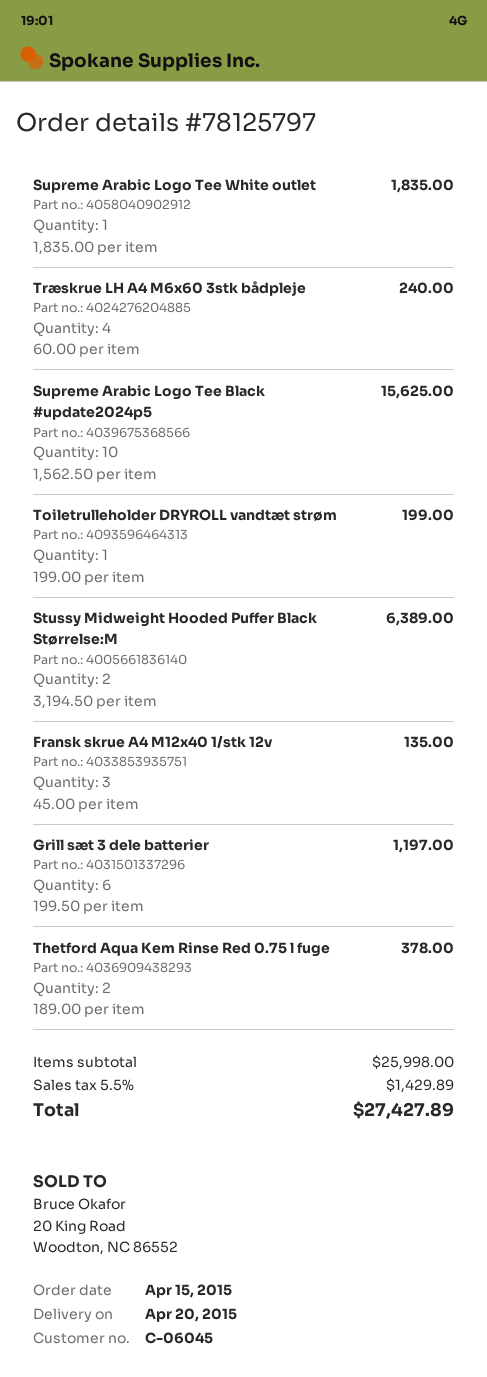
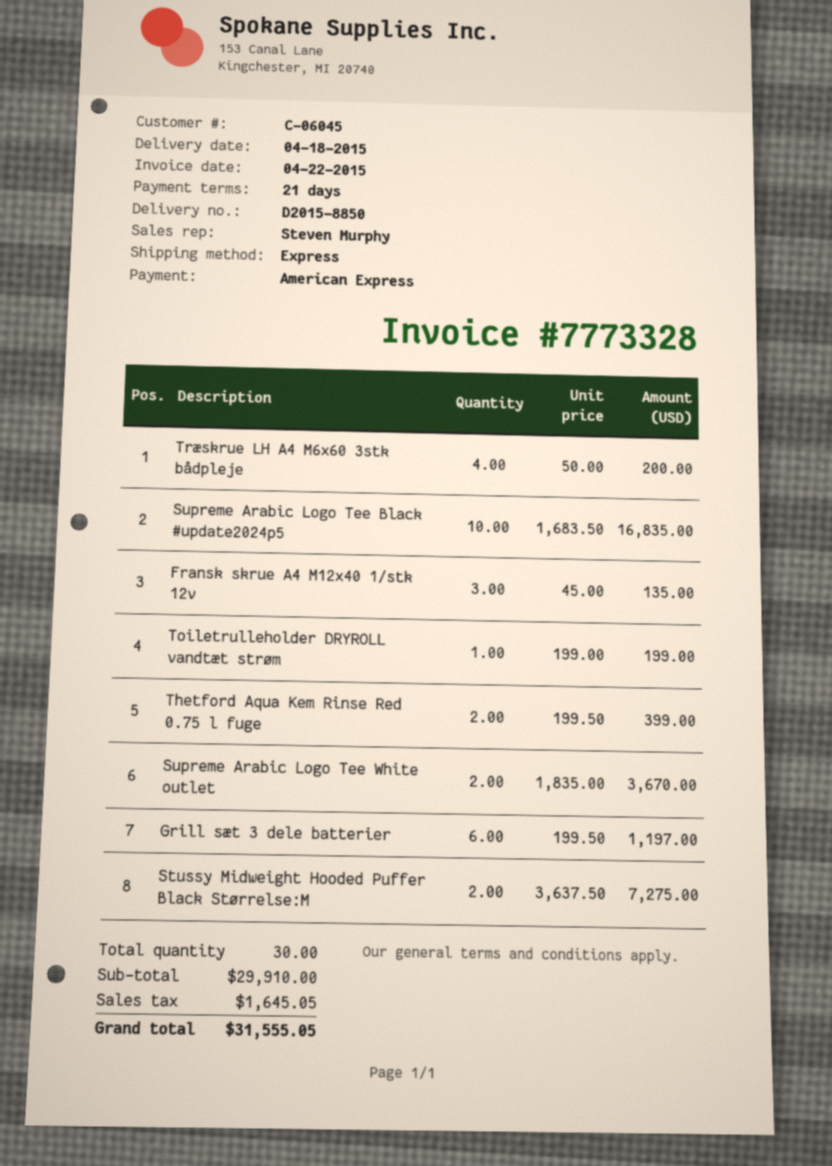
delivery date: 2015-04-20 -> 2015-04-18
Supreme Arabic Logo Tee White outlet: 1 x 1835.00 = 1835.00 -> 2 x 1835.00 = 3670.00
Træskrue LH A4 M6x60 3stk bådpleje: 4 x 60.00 = 240.00 -> 4 x 50.00 = 200.00
Supreme Arabic Logo Tee Black #update2024p5: 10 x 1562.50 = 15625.00 -> 10 x 1683.50 = 16835.00
Stussy Midweight Hooded Puffer Black Størrelse:M: 2 x 3194.50 = 6389.00 -> 2 x 3637.50 = 7275.00
Thetford Aqua Kem Rinse Red 0.75 l fuge: 2 x 189.00 = 378.00 -> 2 x 199.50 = 399.00
subtotal: 25998.00 -> 29910.00
tax: 1429.89 -> 1645.05
total: 27427.89 -> 31555.05

